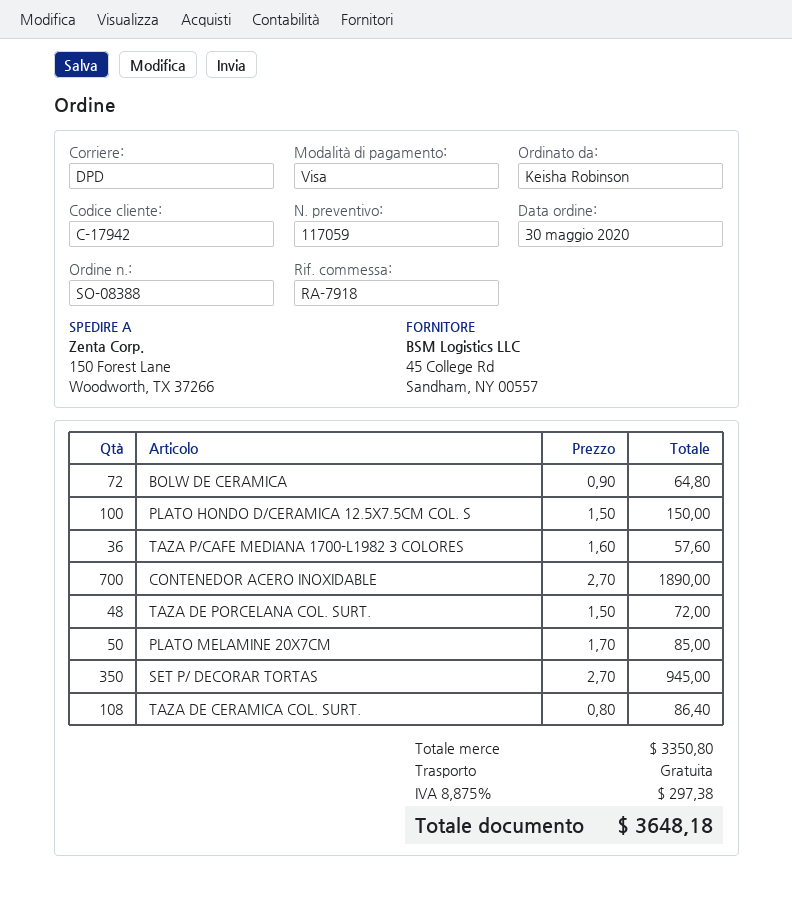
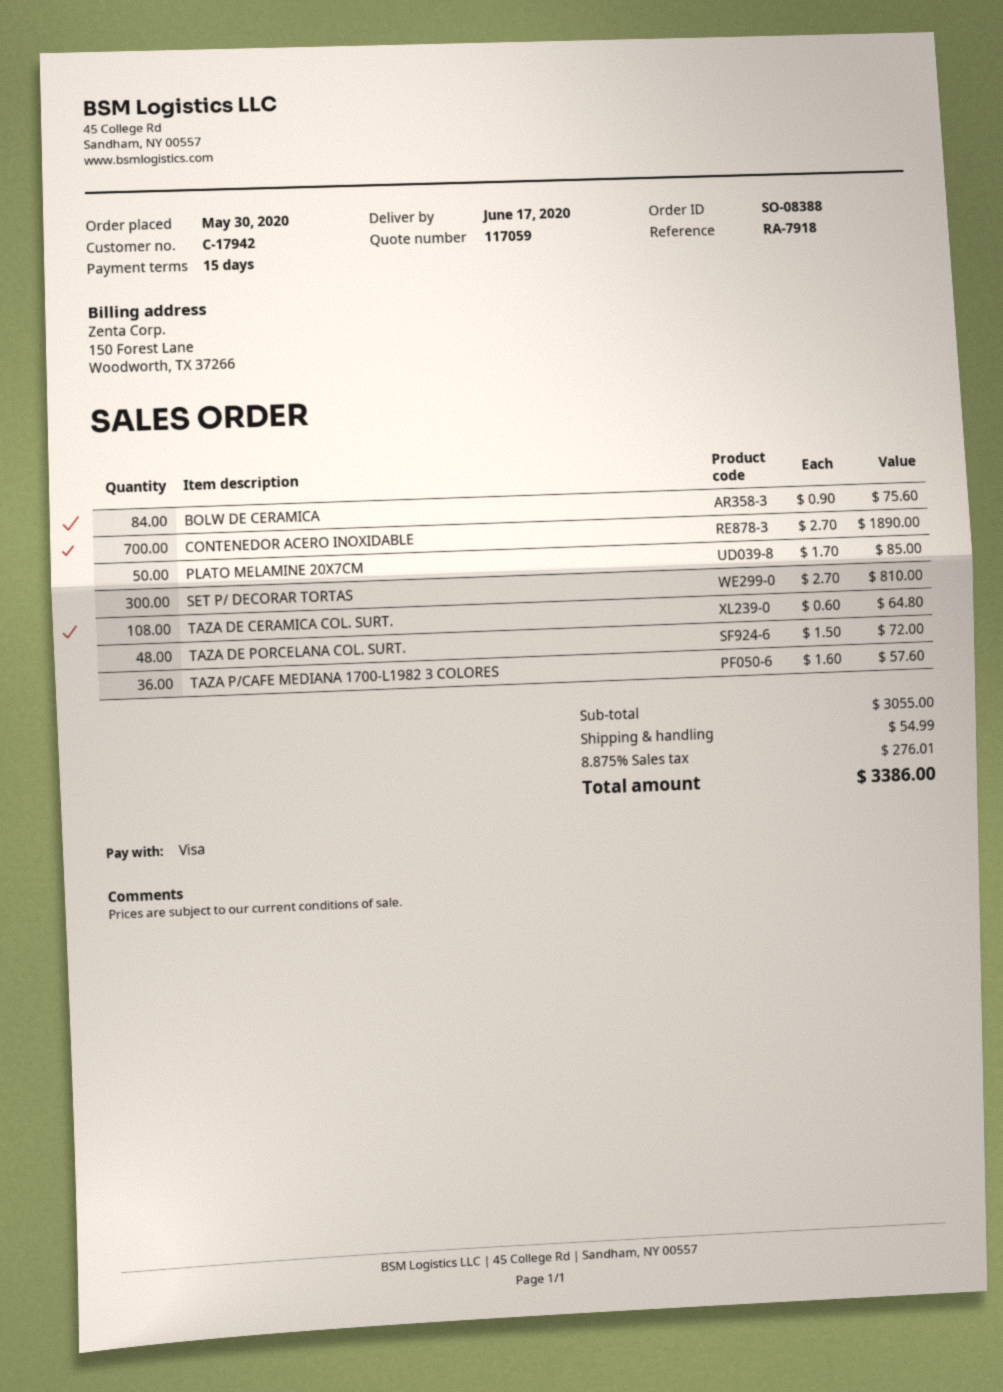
BOLW DE CERAMICA: 72 x 0.90 = 64.80 -> 84 x 0.90 = 75.60
PLATO HONDO D/CERAMICA 12.5X7.5CM COL. S: 100 x 1.50 = 150.00 -> none
SET P/ DECORAR TORTAS: 350 x 2.70 = 945.00 -> 300 x 2.70 = 810.00
TAZA DE CERAMICA COL. SURT.: 108 x 0.80 = 86.40 -> 108 x 0.60 = 64.80
subtotal: 3350.80 -> 3055.00
shipping: 0.00 -> 54.99
tax: 8.875% = 297.38 -> 8.875% = 276.01
total: 3648.18 -> 3386.00

